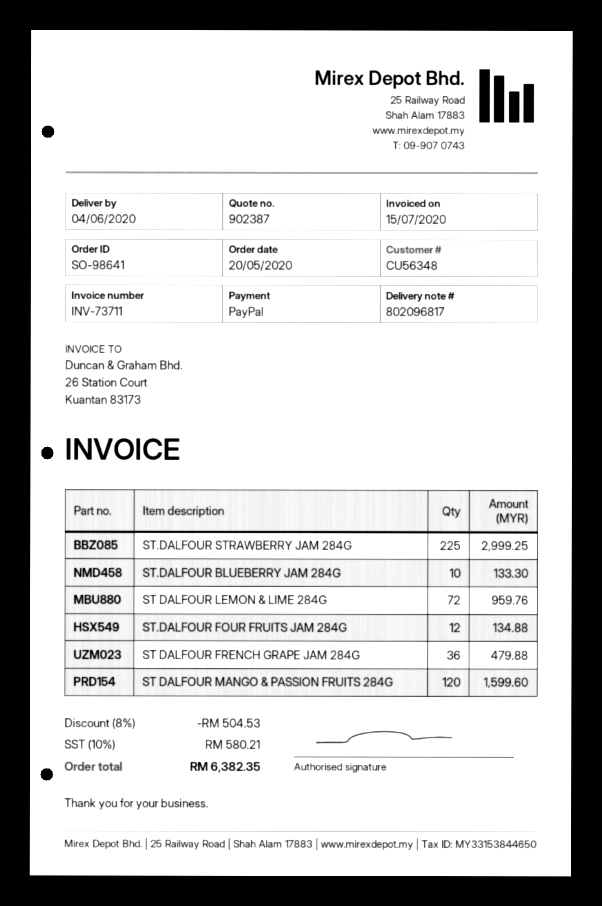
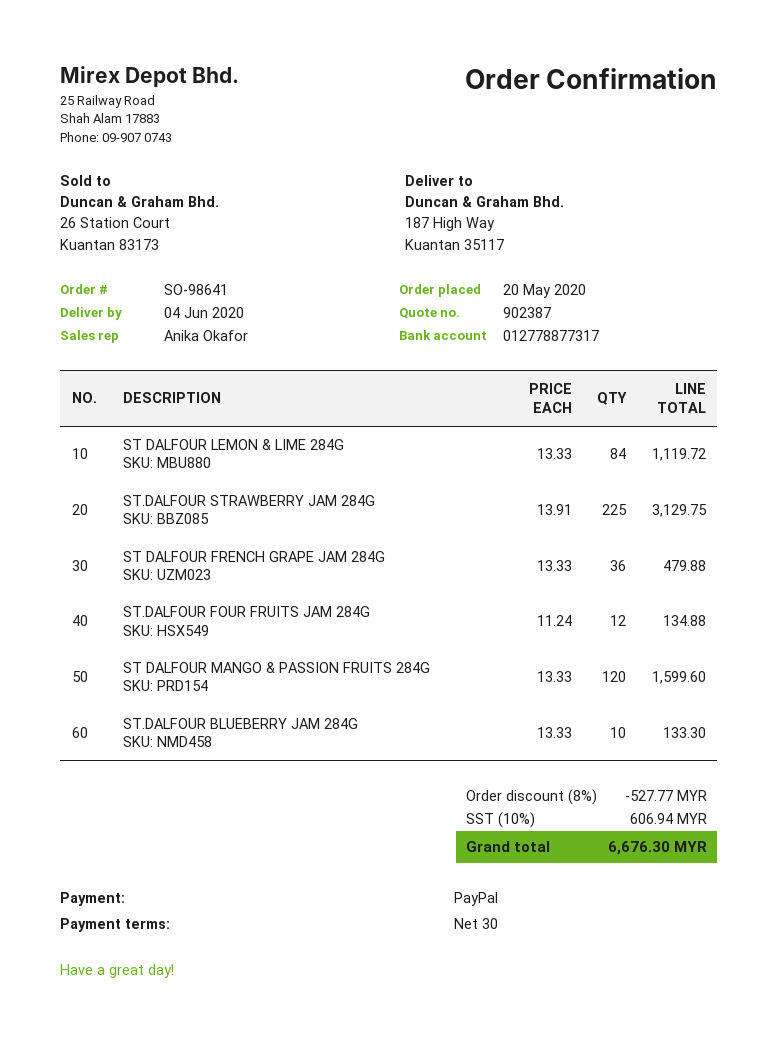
ST.DALFOUR STRAWBERRY JAM 284G: 225 for 2999.25 -> 225 for 3129.75
ST DALFOUR LEMON & LIME 284G: 72 for 959.76 -> 84 for 1119.72
discount: 8% = 504.53 -> 8% = 527.77
tax: 10% = 580.21 -> 10% = 606.94
total: 6382.35 -> 6676.30

